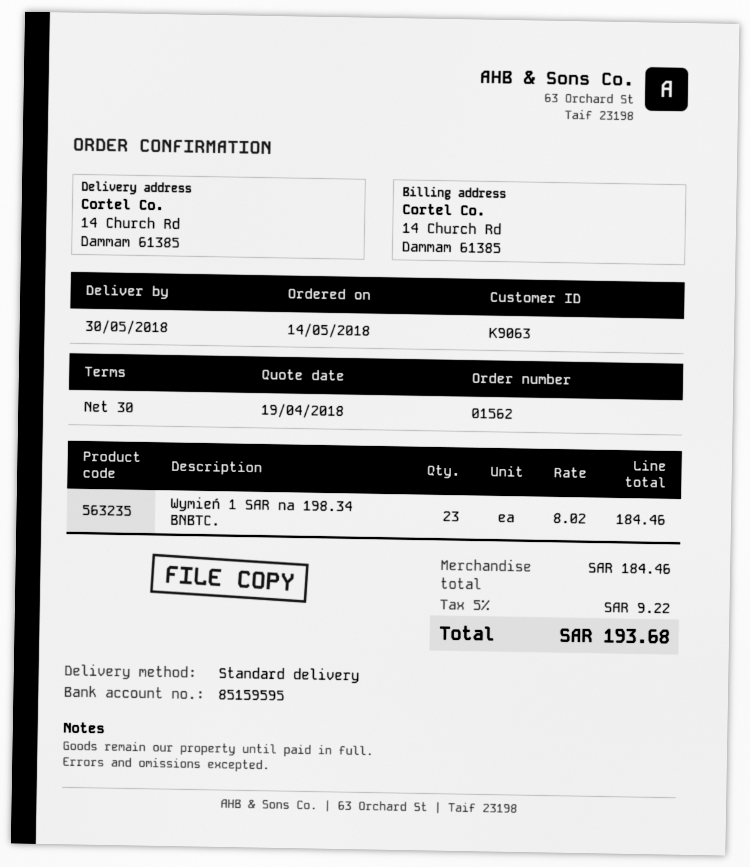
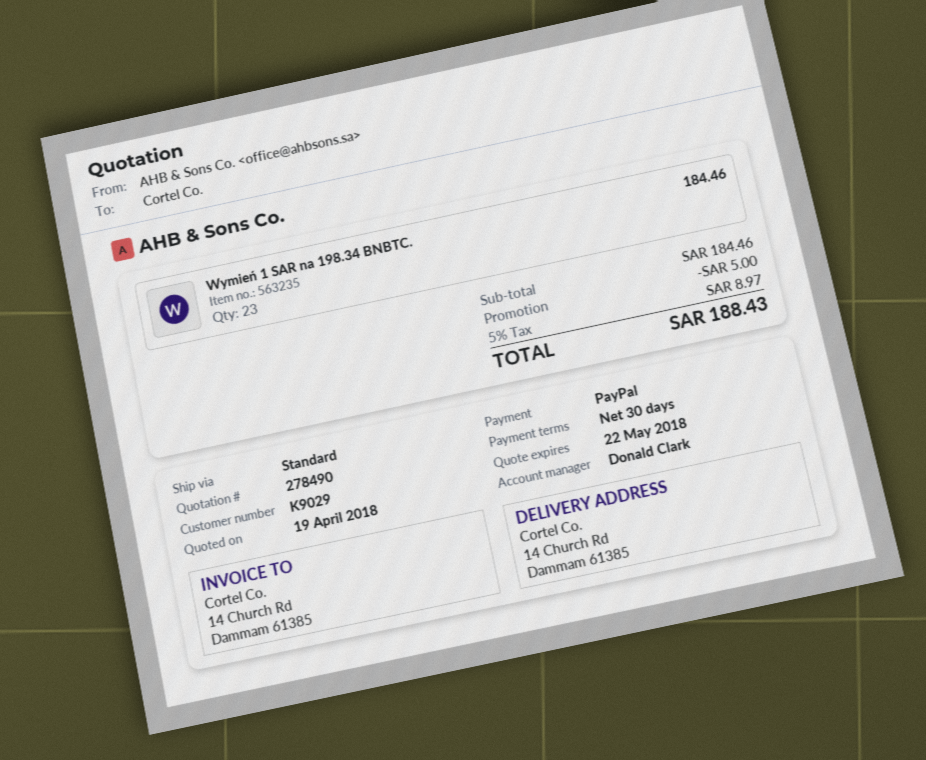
customer number: K9063 -> K9029
discount: none -> 5.00
tax: 5% = 9.22 -> 5% = 8.97
total: 193.68 -> 188.43

